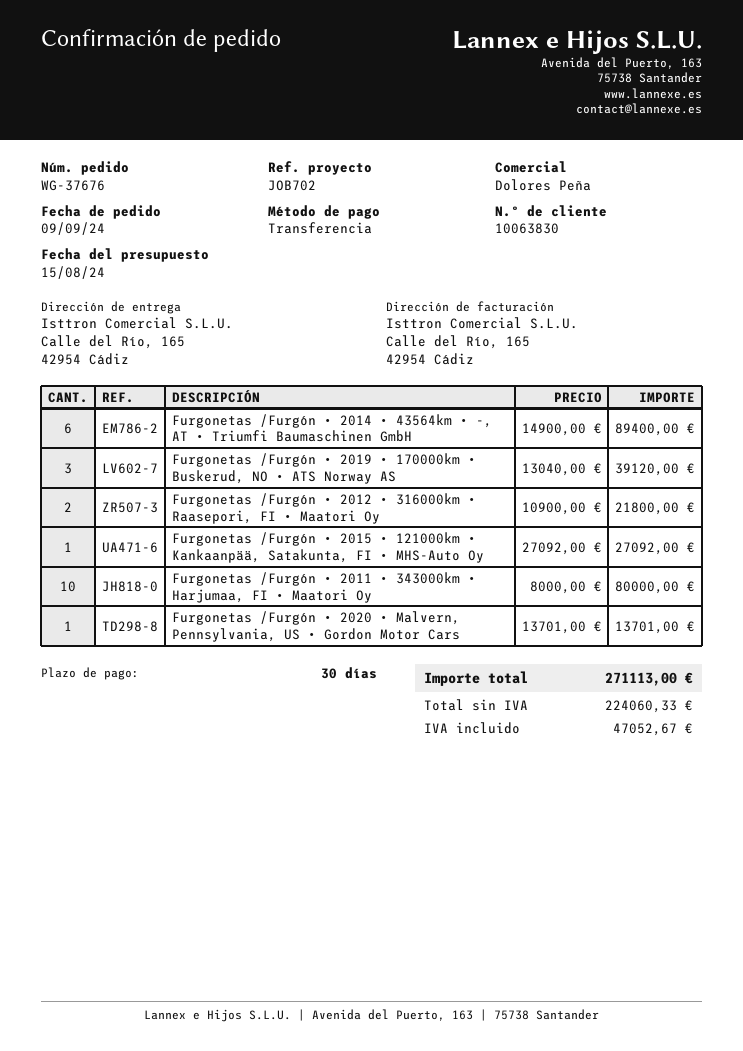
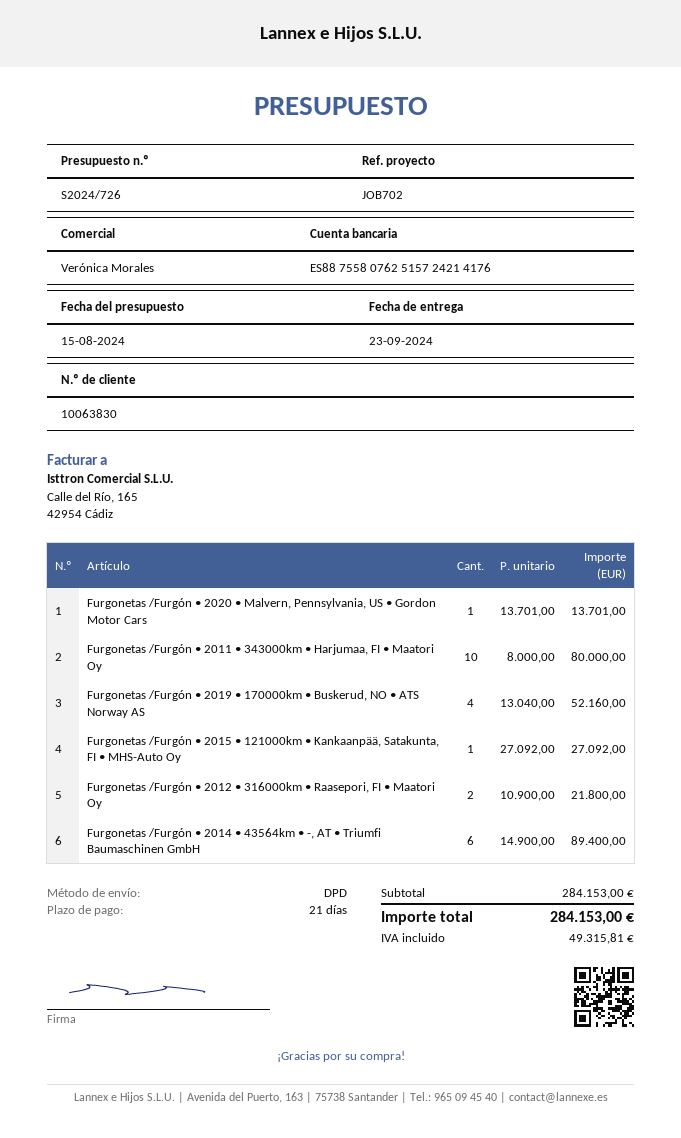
payment terms: 30 days -> 21 days
sales rep: Dolores Peña -> Verónica Morales
Furgonetas /Furgón • 2019 • 170000km • Buskerud, NO • ATS Norway AS: 3 x 13040.00 = 39120.00 -> 4 x 13040.00 = 52160.00
tax: 47052.67 -> 49315.81
total: 271113.00 -> 284153.00

